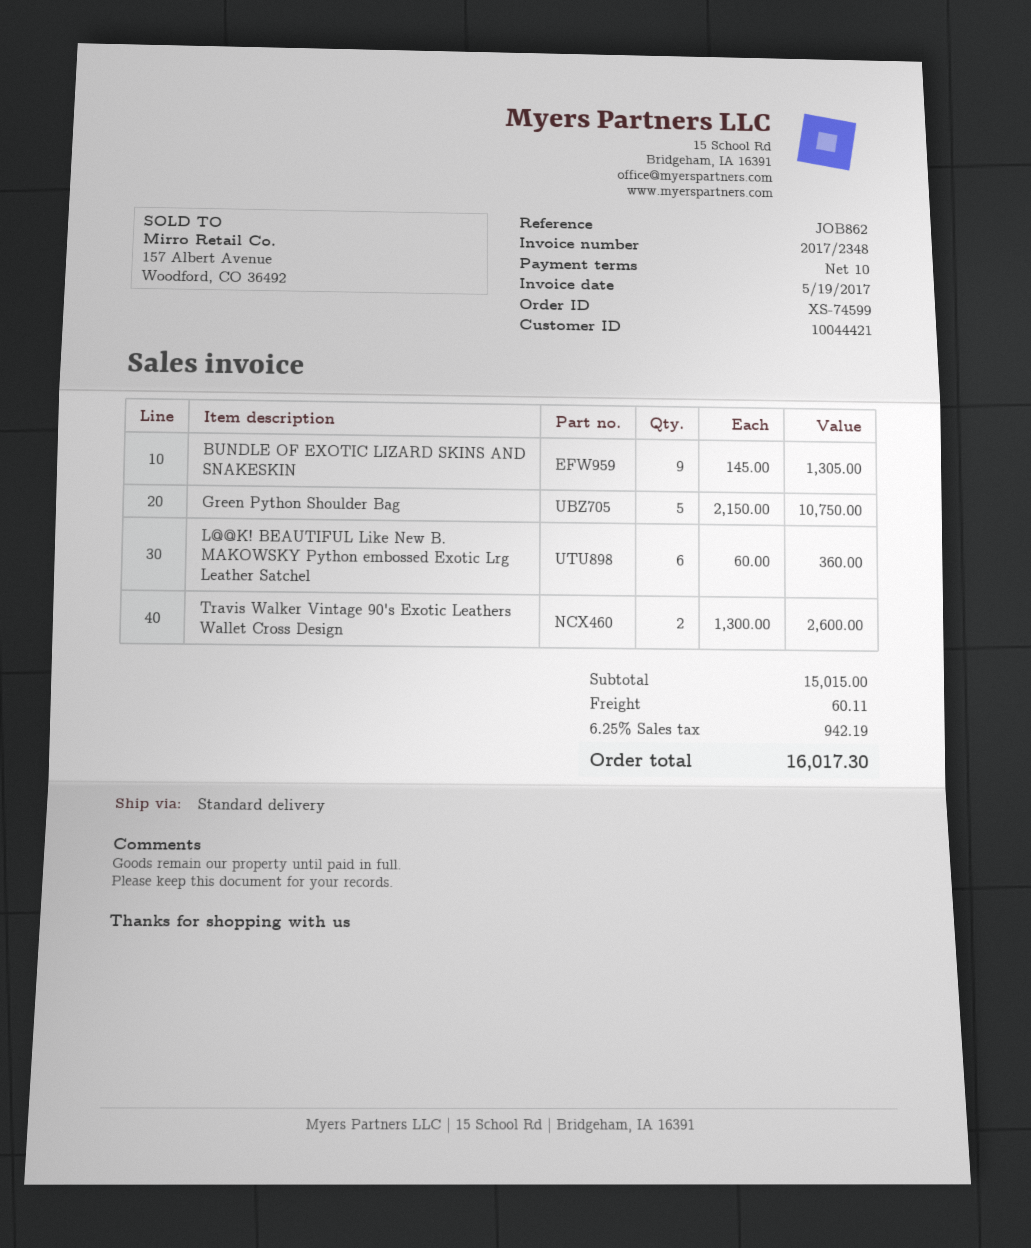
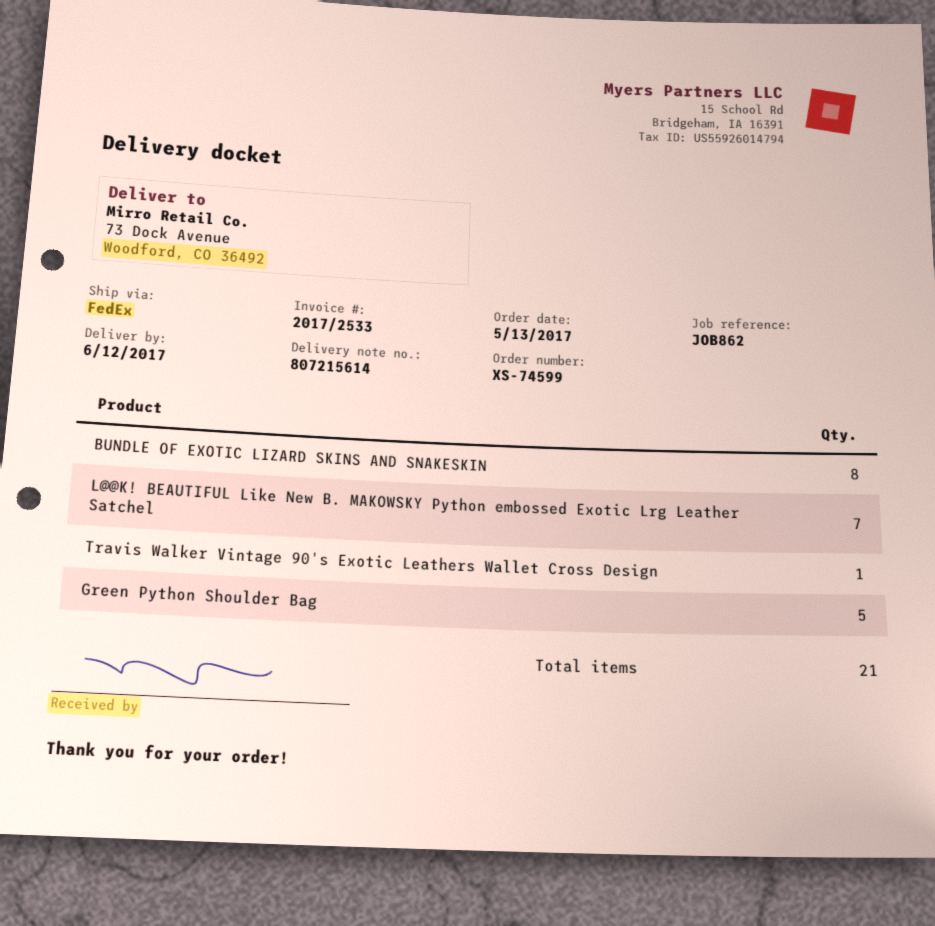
invoice number: 2017/2348 -> 2017/2533
shipping method: standard -> FedEx
BUNDLE OF EXOTIC LIZARD SKINS AND SNAKESKIN: 9 -> 8
L@@K! BEAUTIFUL Like New B. MAKOWSKY Python embossed Exotic Lrg Leather Satchel: 6 -> 7
Travis Walker Vintage 90's Exotic Leathers Wallet Cross Design: 2 -> 1

